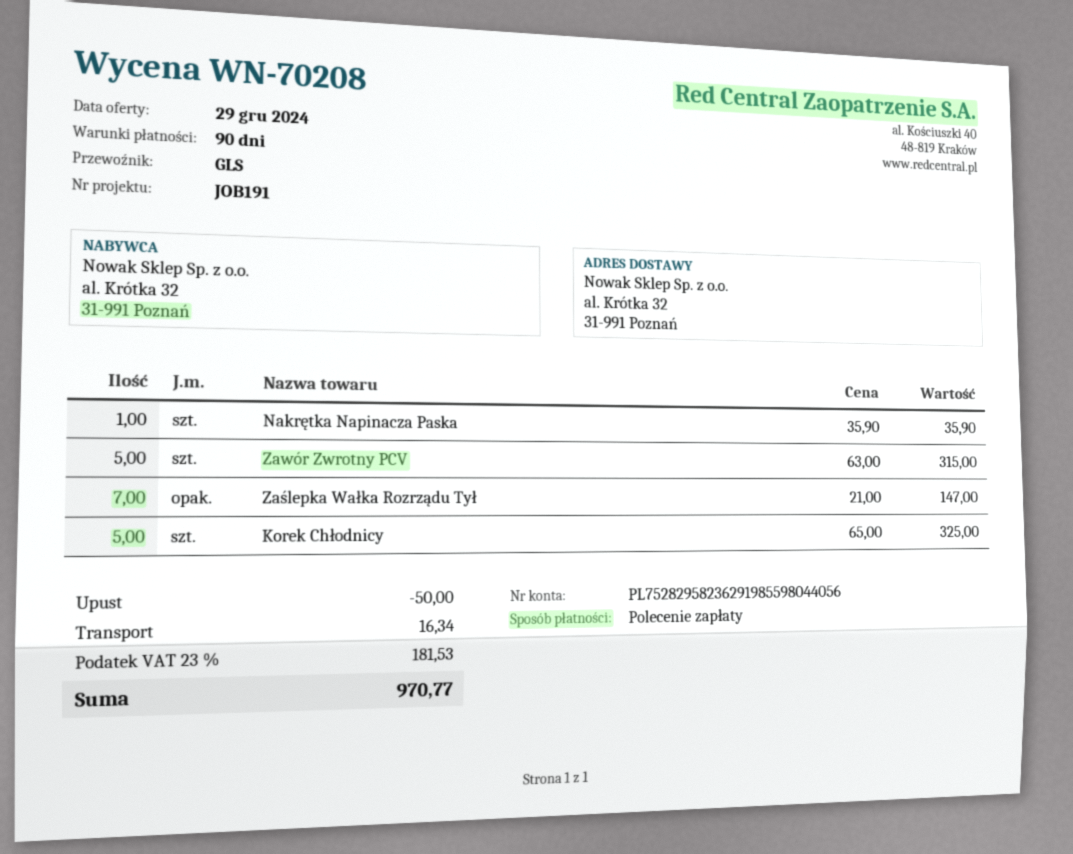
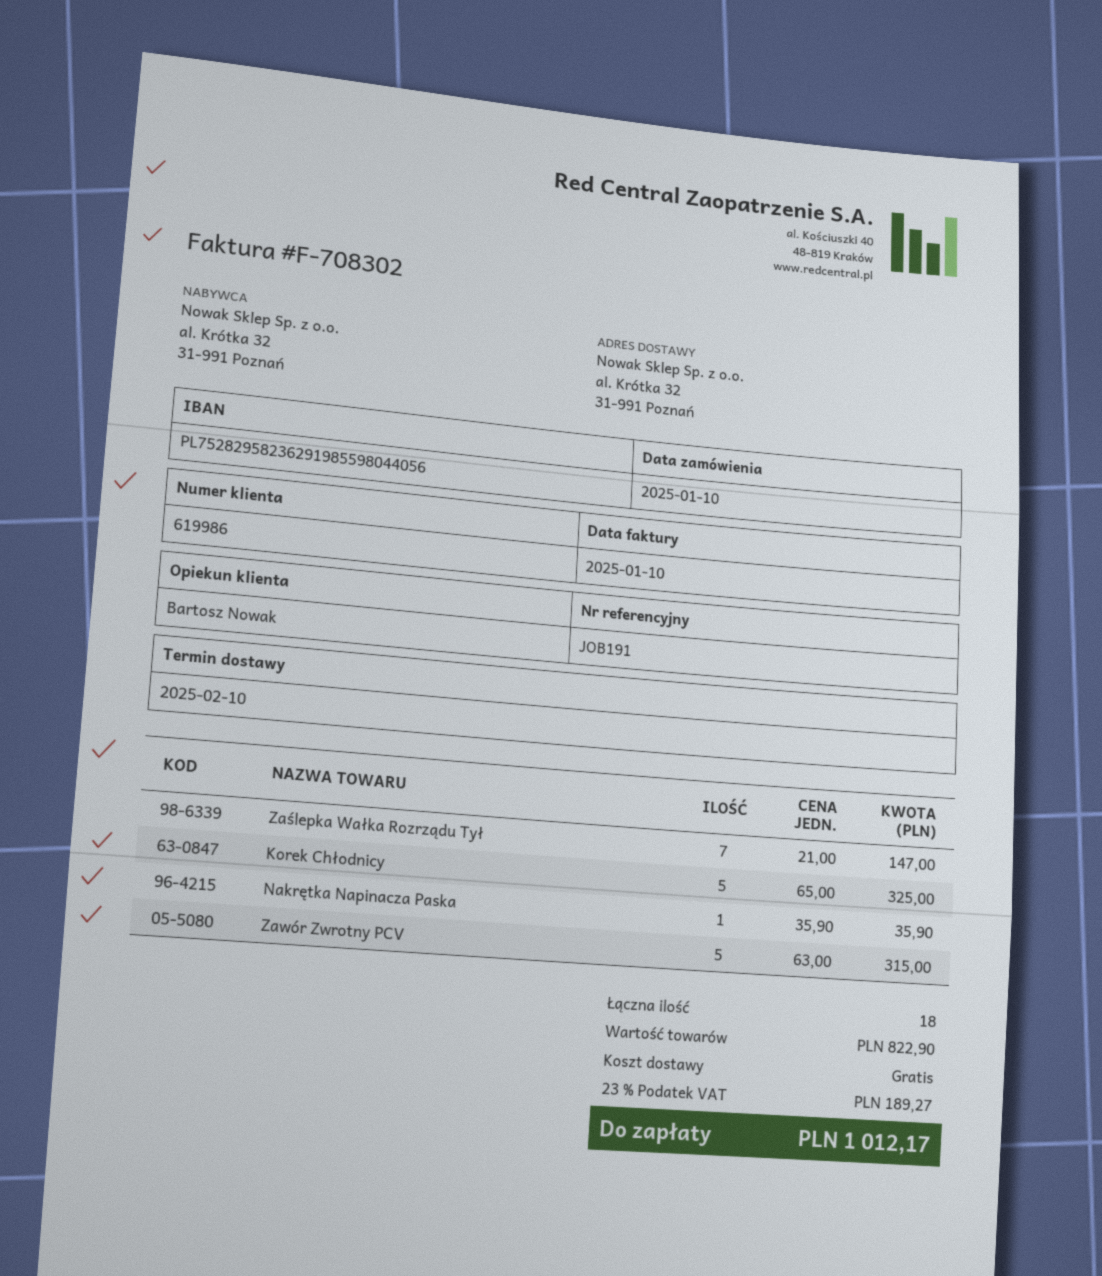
discount: 50.00 -> none
shipping: 16.34 -> 0.00
tax: 23% = 181.53 -> 23% = 189.27
total: 970.77 -> 1012.17

